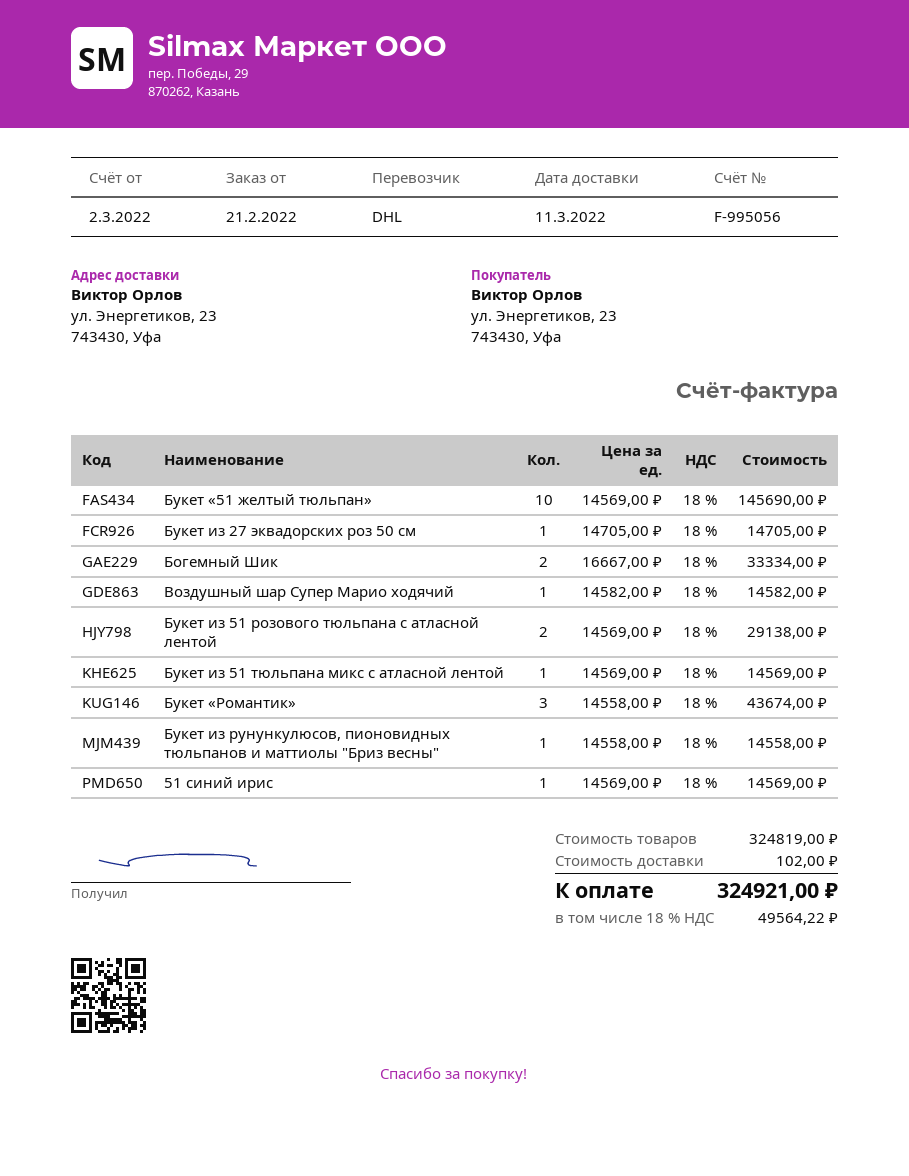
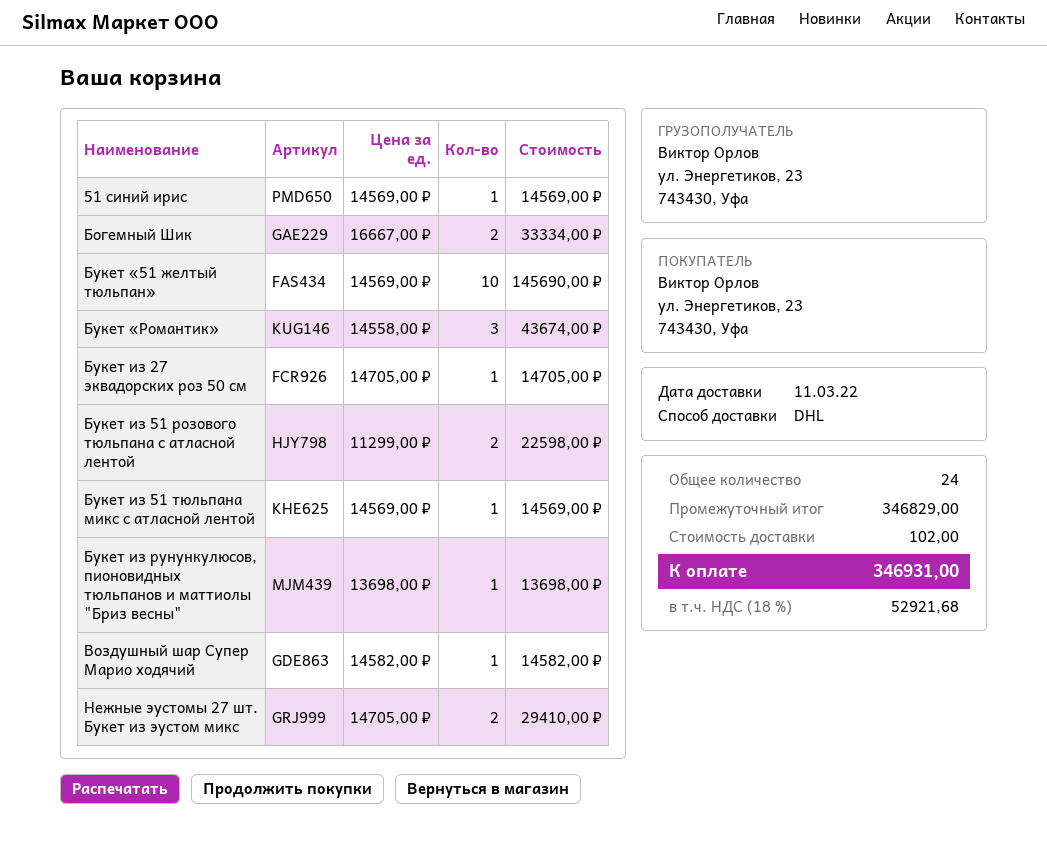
Букет из 51 розового тюльпана с атласной лентой: 2 x 14569.00 = 29138.00 -> 2 x 11299.00 = 22598.00
Букет из рунункулюсов, пионовидных тюльпанов и маттиолы "Бриз весны": 1 x 14558.00 = 14558.00 -> 1 x 13698.00 = 13698.00
Нежные эустомы 27 шт. Букет из эустом микс: none -> 2 x 14705.00 = 29410.00
subtotal: 324819.00 -> 346829.00
tax: 18% = 49564.22 -> 18% = 52921.68
total: 324921.00 -> 346931.00

